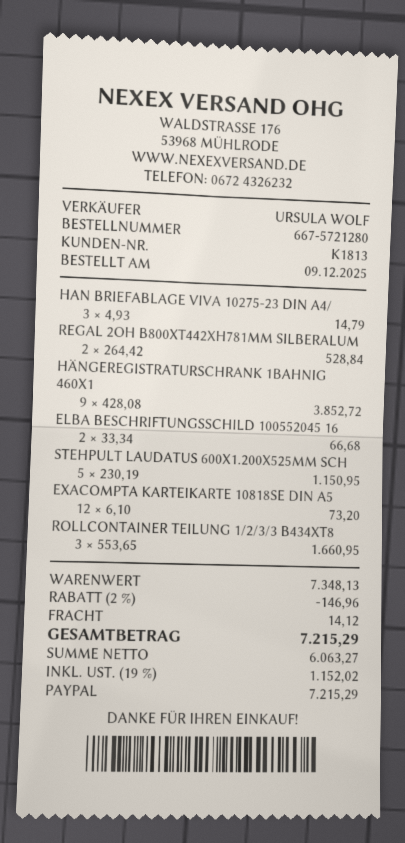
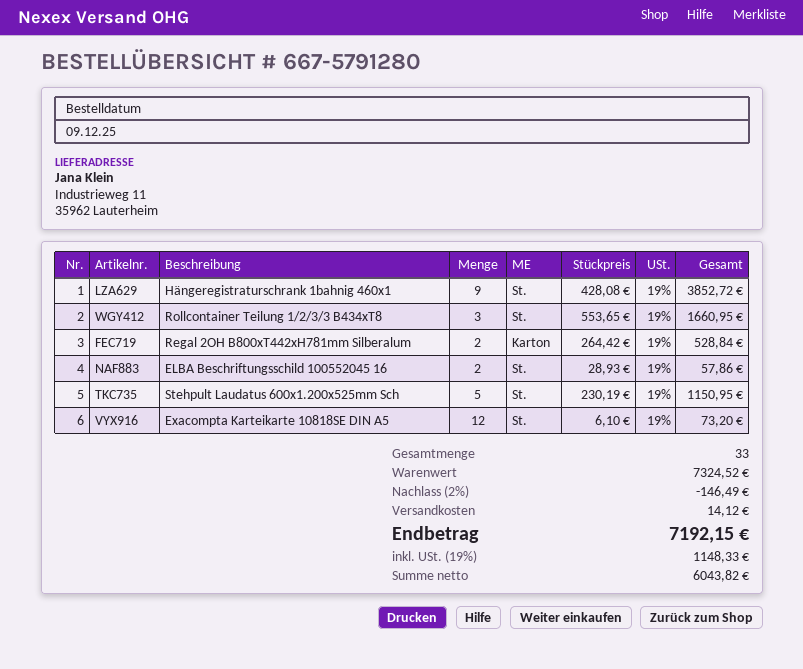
order number: 667-5721280 -> 667-5791280
HAN BRIEFABLAGE VIVA 10275-23 DIN A4/: 3 x 4.93 = 14.79 -> none
ELBA BESCHRIFTUNGSSCHILD 100552045 16: 2 x 33.34 = 66.68 -> 2 x 28.93 = 57.86
subtotal: 7348.13 -> 7324.52
discount: 2% = 146.96 -> 2% = 146.49
net: 6063.27 -> 6043.82
tax: 19% = 1152.02 -> 19% = 1148.33
total: 7215.29 -> 7192.15

